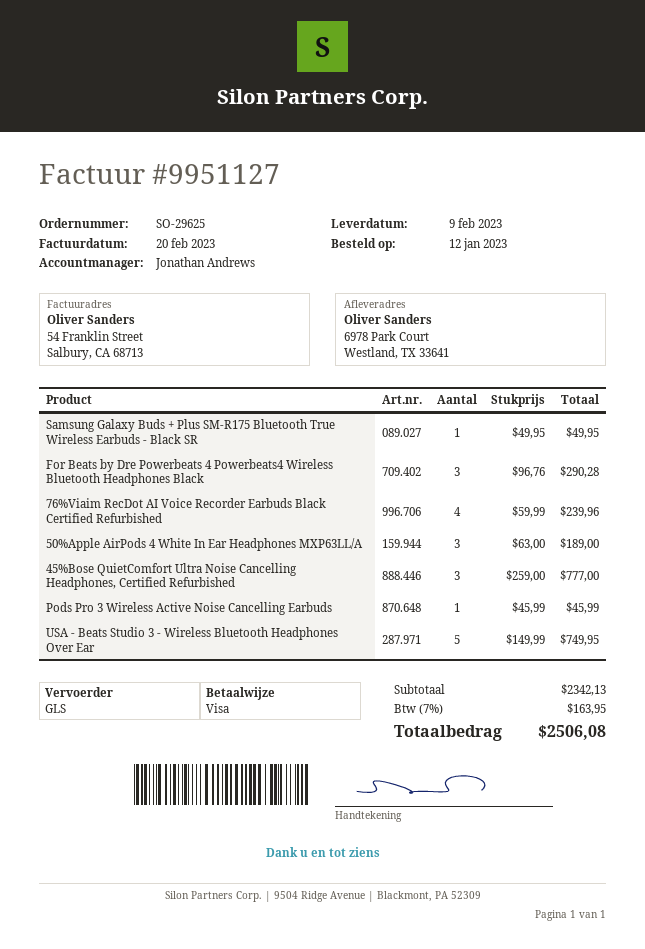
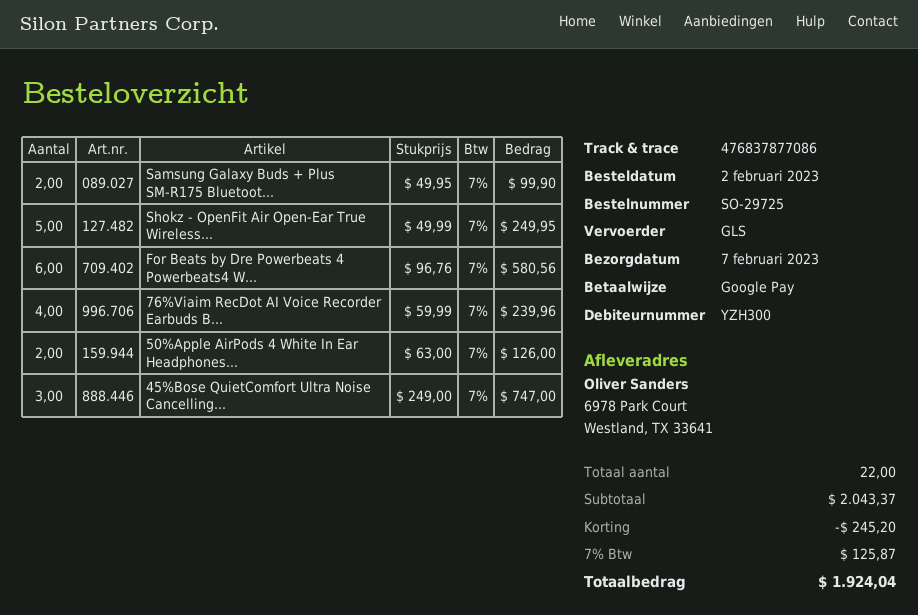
order number: SO-29625 -> SO-29725
order date: 2023-01-12 -> 2023-02-02
delivery date: 2023-02-09 -> 2023-02-07
payment method: Visa -> Google Pay
Samsung Galaxy Buds + Plus SM-R175 Bluetooth True Wireless Earbuds - Black SR: 1 x 49.95 = 49.95 -> 2 x 49.95 = 99.90
For Beats by Dre Powerbeats 4 Powerbeats4 Wireless Bluetooth Headphones Black: 3 x 96.76 = 290.28 -> 6 x 96.76 = 580.56
50%Apple AirPods 4 White In Ear Headphones MXP63LL/A: 3 x 63.00 = 189.00 -> 2 x 63.00 = 126.00
45%Bose QuietComfort Ultra Noise Cancelling Headphones, Certified Refurbished: 3 x 259.00 = 777.00 -> 3 x 249.00 = 747.00
Pods Pro 3 Wireless Active Noise Cancelling Earbuds: 1 x 45.99 = 45.99 -> none
USA - Beats Studio 3 - Wireless Bluetooth Headphones Over Ear: 5 x 149.99 = 749.95 -> none
Shokz - OpenFit Air Open-Ear True Wireless...: none -> 5 x 49.99 = 249.95
subtotal: 2342.13 -> 2043.37
discount: none -> 245.20
tax: 7% = 163.95 -> 7% = 125.87
total: 2506.08 -> 1924.04

